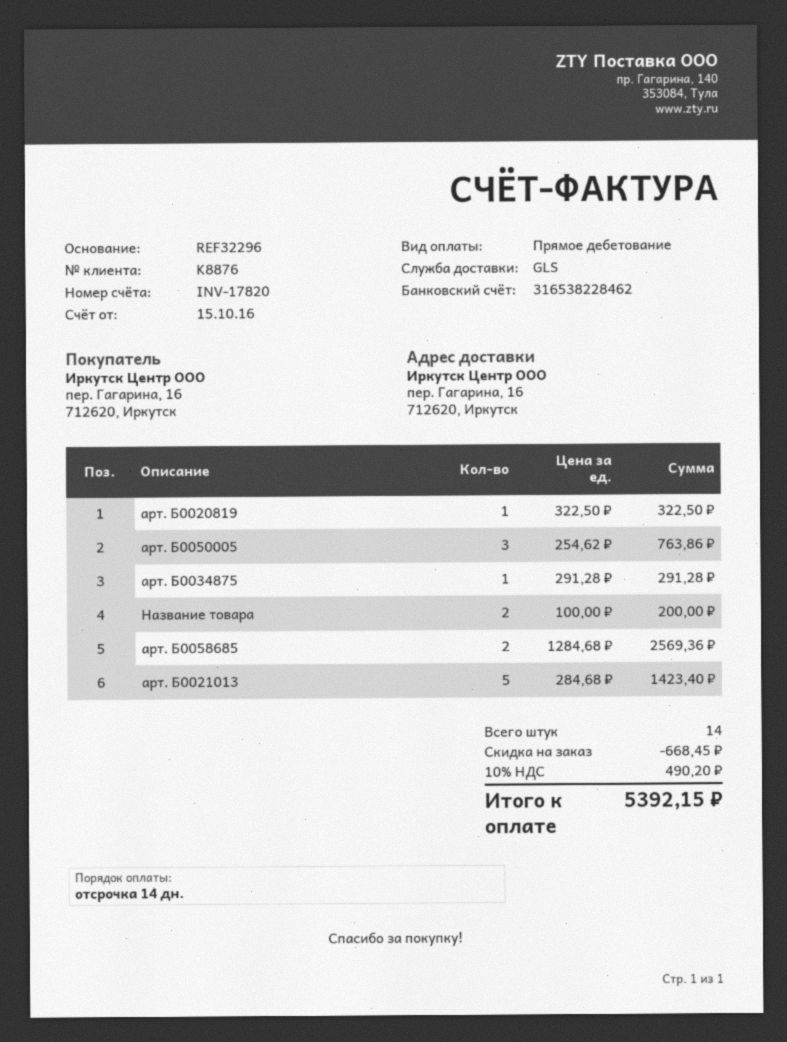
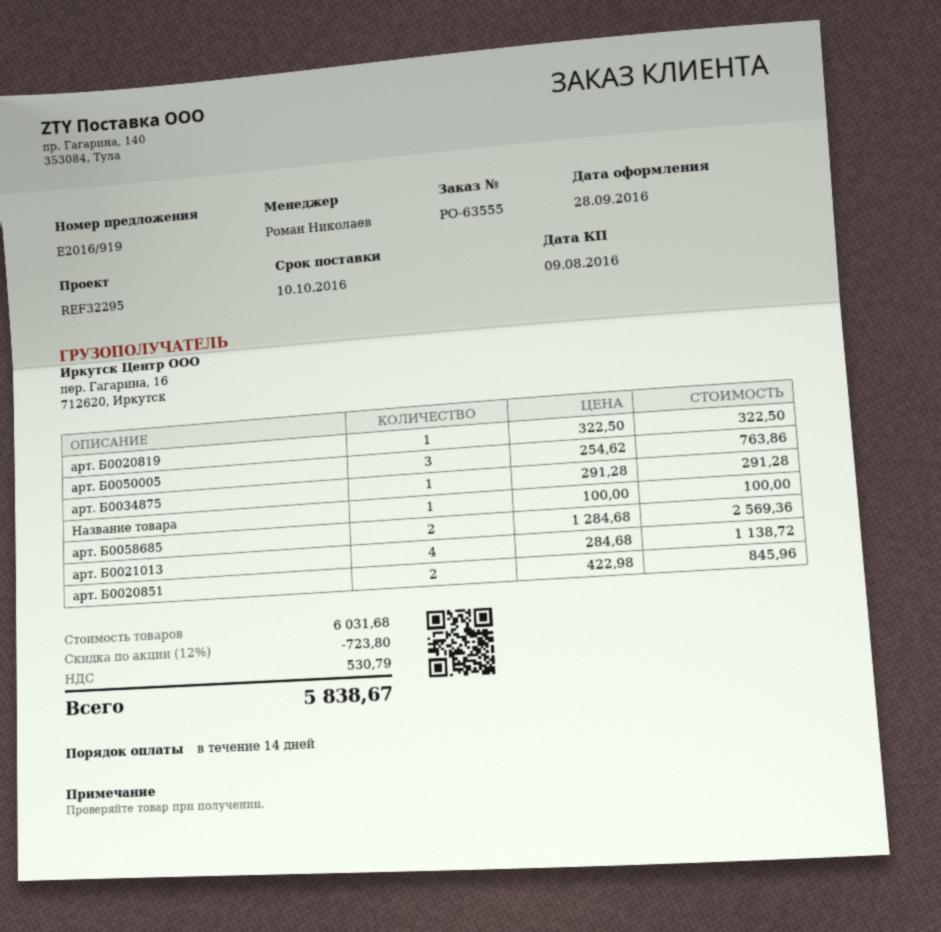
reference: REF32296 -> REF32295
Название товара: 2 x 100.00 = 200.00 -> 1 x 100.00 = 100.00
арт. Б0021013: 5 x 284.68 = 1423.40 -> 4 x 284.68 = 1138.72
арт. Б0020851: none -> 2 x 422.98 = 845.96
discount: 668.45 -> 723.80
tax: 490.20 -> 530.79
total: 5392.15 -> 5838.67

